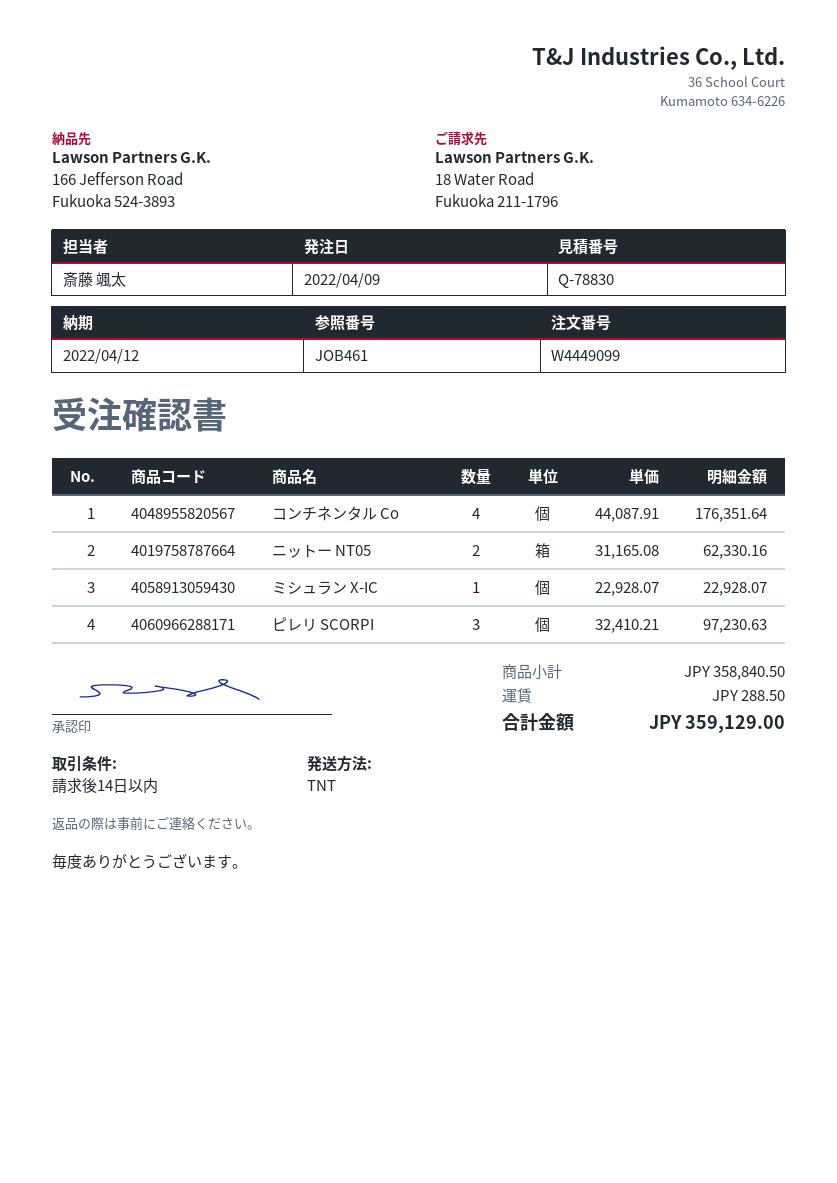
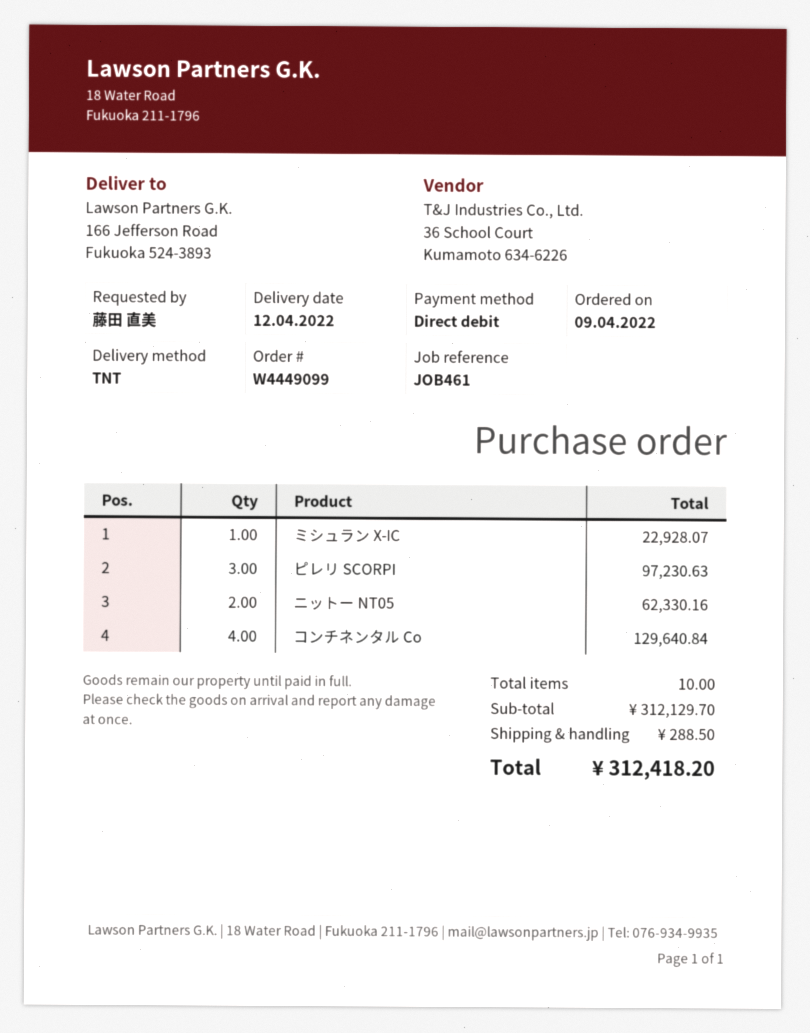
コンチネンタル Co: 4 for 176351.64 -> 4 for 129640.84
subtotal: 358840.50 -> 312129.70
total: 359129.00 -> 312418.20

